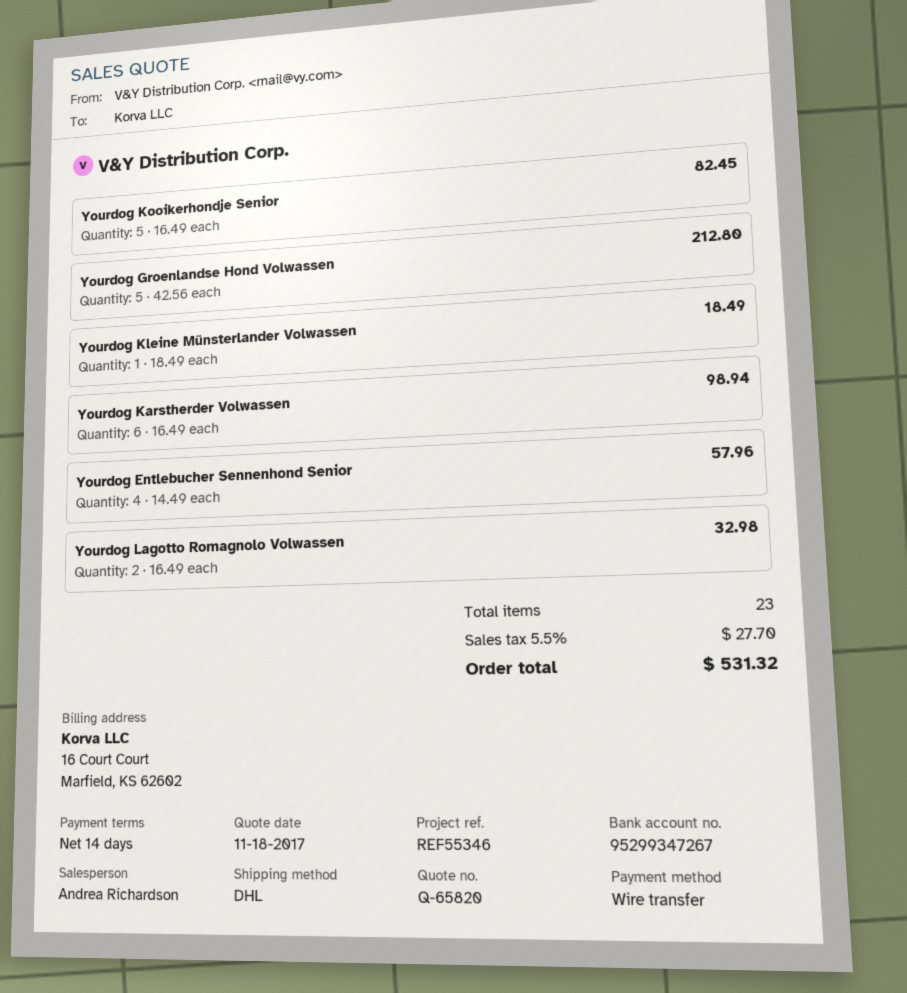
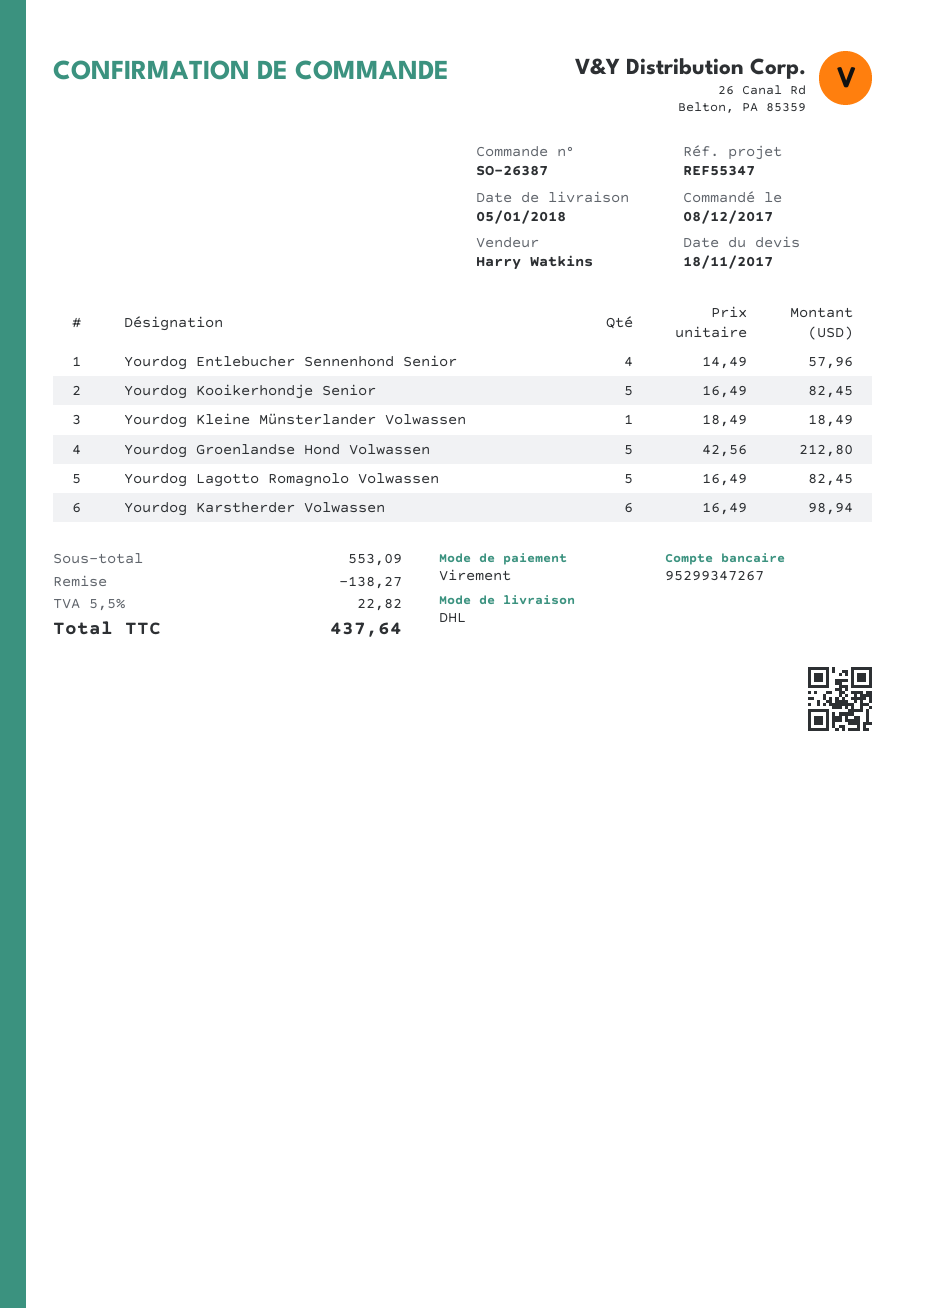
reference: REF55346 -> REF55347
sales rep: Andrea Richardson -> Harry Watkins
Yourdog Lagotto Romagnolo Volwassen: 2 x 16.49 = 32.98 -> 5 x 16.49 = 82.45
discount: none -> 138.27
tax: 5.5% = 27.70 -> 5.5% = 22.82
total: 531.32 -> 437.64

